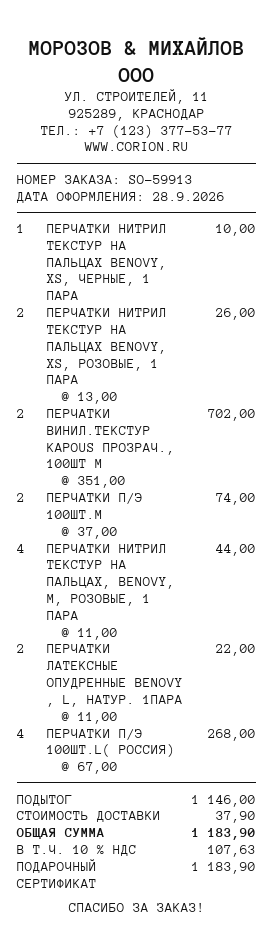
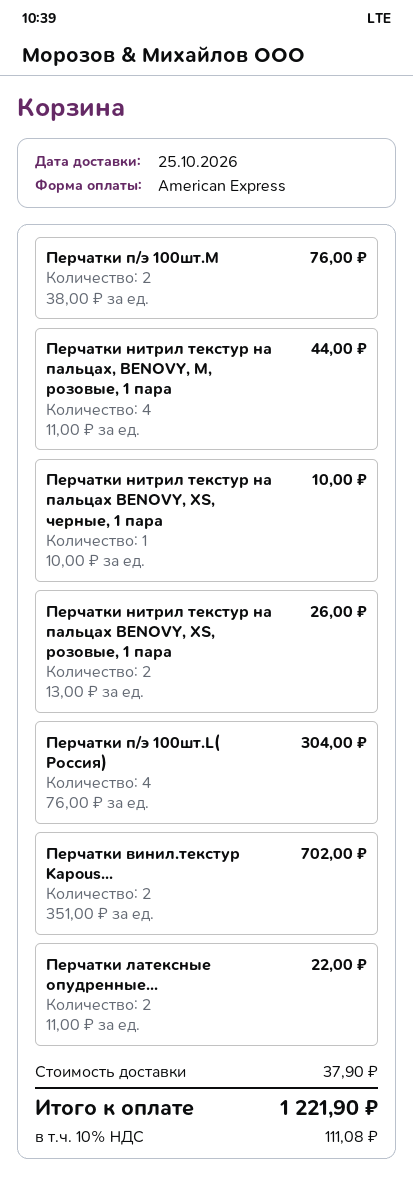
payment method: gift card -> American Express
ПЕРЧАТКИ П/Э 100ШТ.М: 2 x 37.00 = 74.00 -> 2 x 38.00 = 76.00
ПЕРЧАТКИ П/Э 100ШТ.L( РОССИЯ): 4 x 67.00 = 268.00 -> 4 x 76.00 = 304.00
tax: 10% = 107.63 -> 10% = 111.08
total: 1183.90 -> 1221.90

